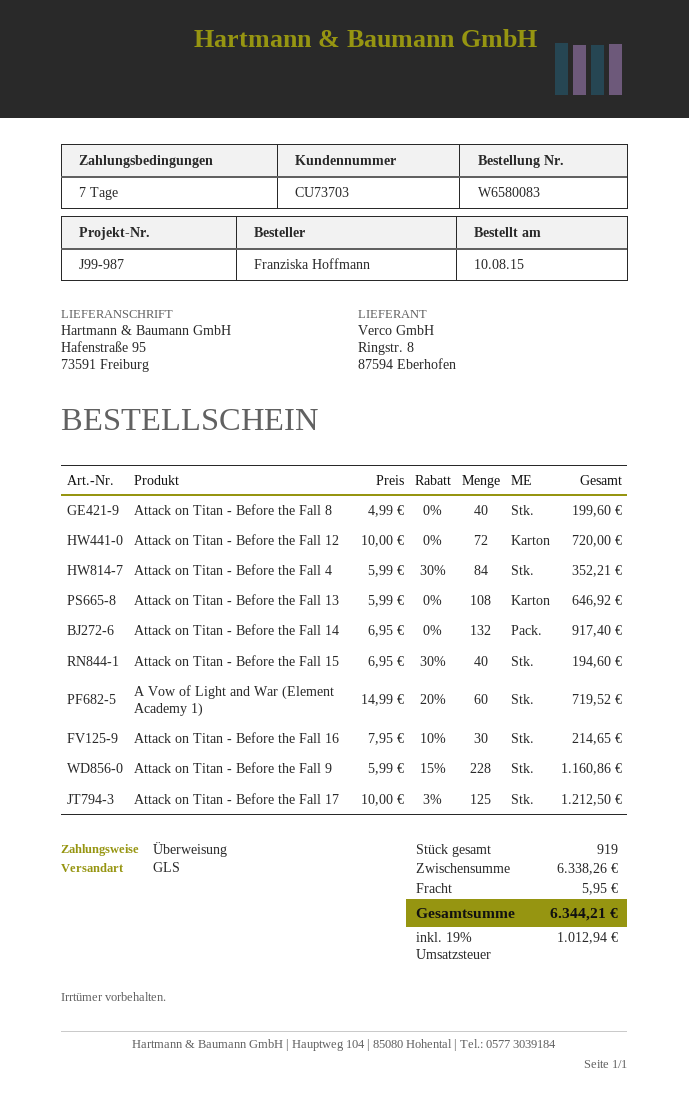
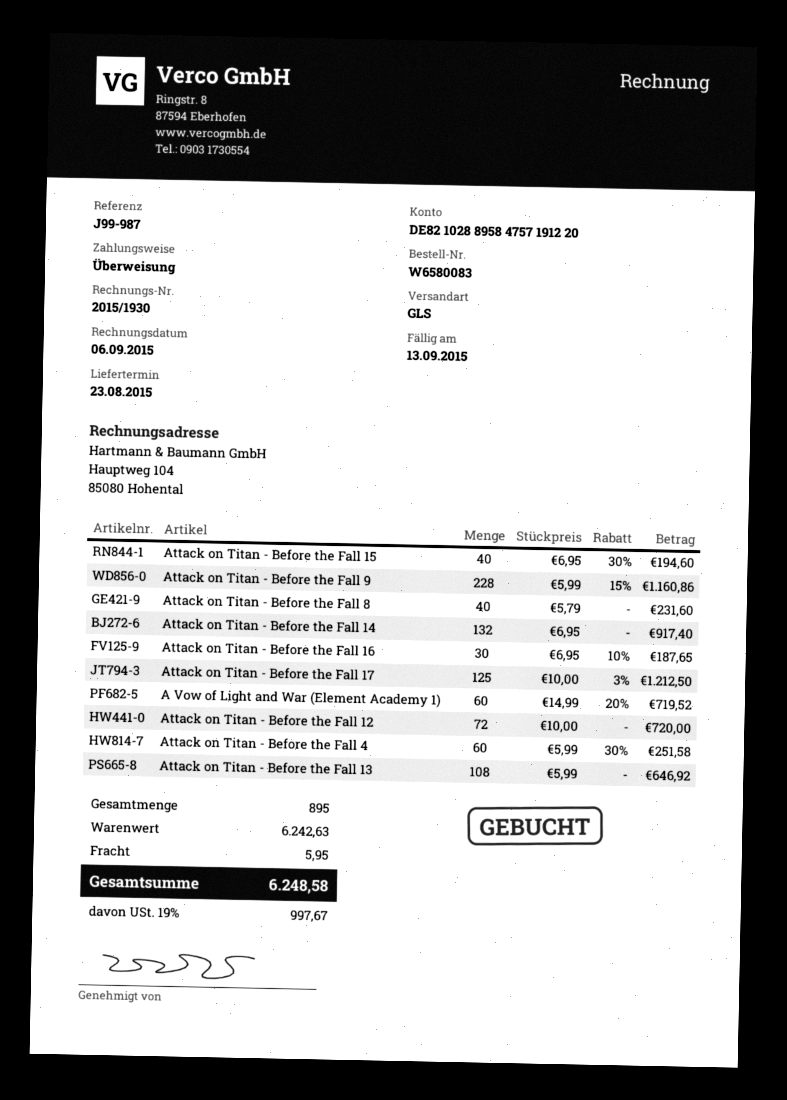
Attack on Titan - Before the Fall 8: 40 x 4.99 = 199.60 -> 40 x 5.79 = 231.60
Attack on Titan - Before the Fall 4: 84 x 5.99 - 30% = 352.21 -> 60 x 5.99 - 30% = 251.58
Attack on Titan - Before the Fall 16: 30 x 7.95 - 10% = 214.65 -> 30 x 6.95 - 10% = 187.65
total quantity: 919 -> 895
subtotal: 6338.26 -> 6242.63
tax: 19% = 1012.94 -> 19% = 997.67
total: 6344.21 -> 6248.58

